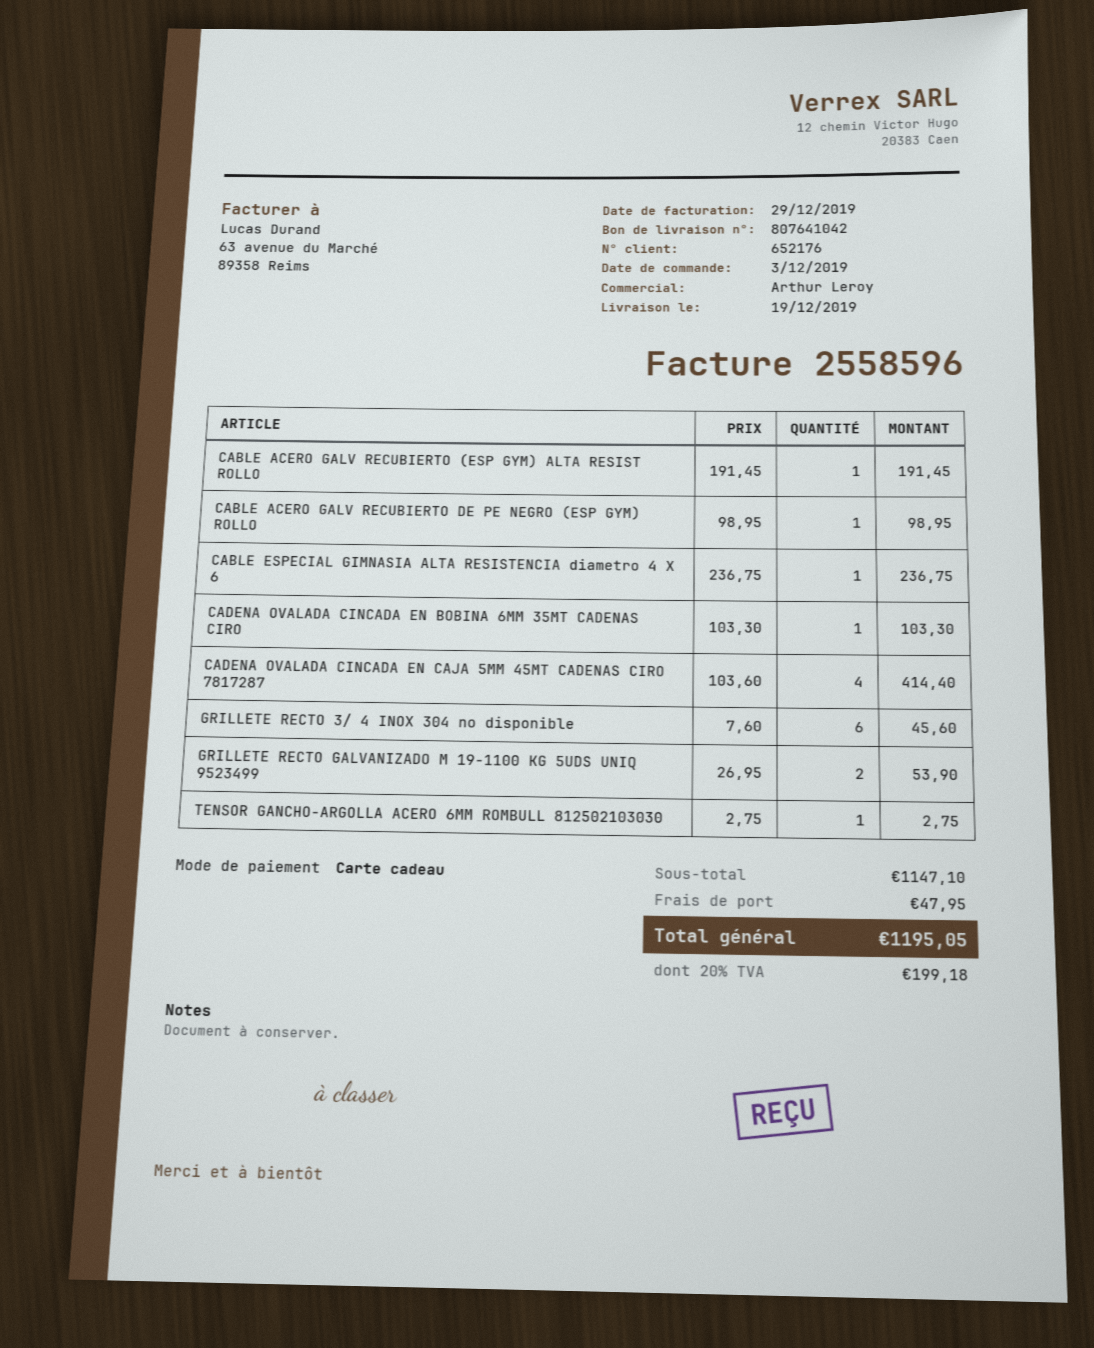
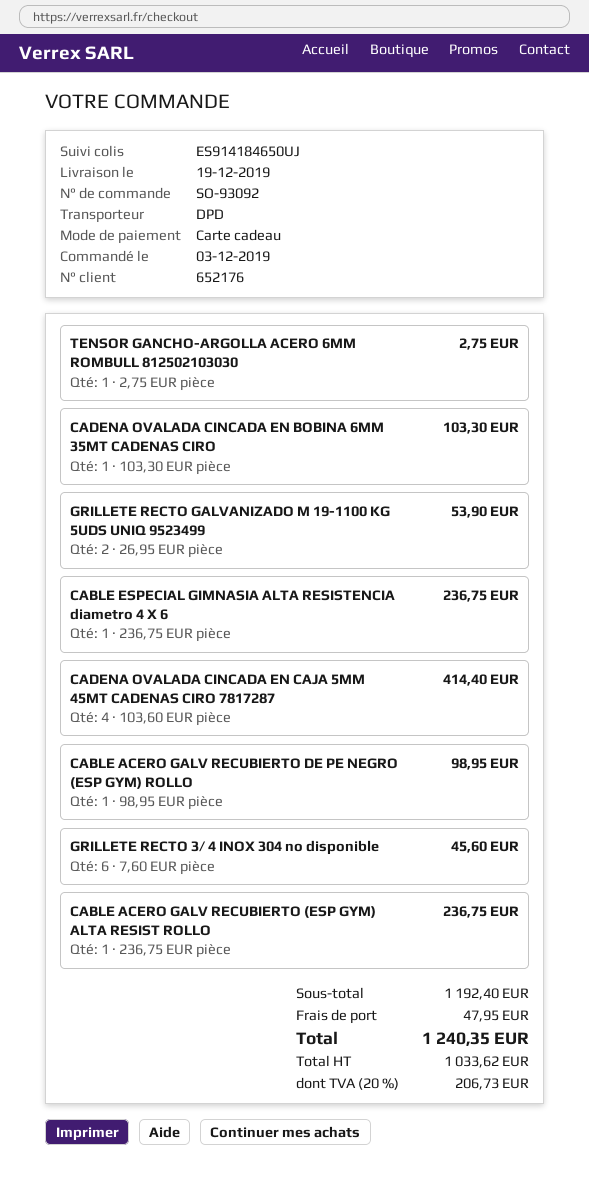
CABLE ACERO GALV RECUBIERTO (ESP GYM) ALTA RESIST ROLLO: 1 x 191.45 = 191.45 -> 1 x 236.75 = 236.75
subtotal: 1147.10 -> 1192.40
tax: 20% = 199.18 -> 20% = 206.73
total: 1195.05 -> 1240.35

